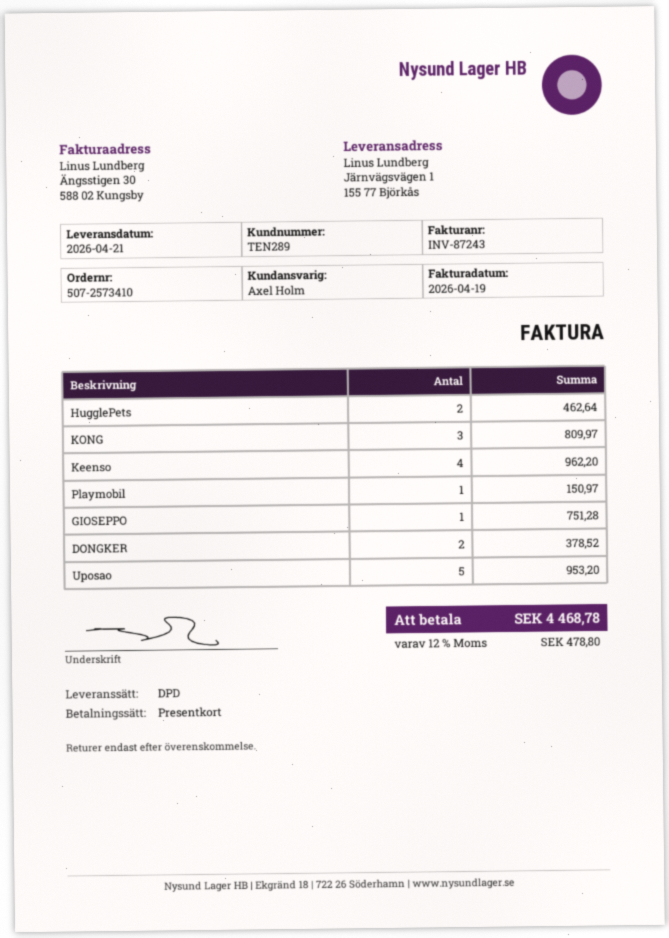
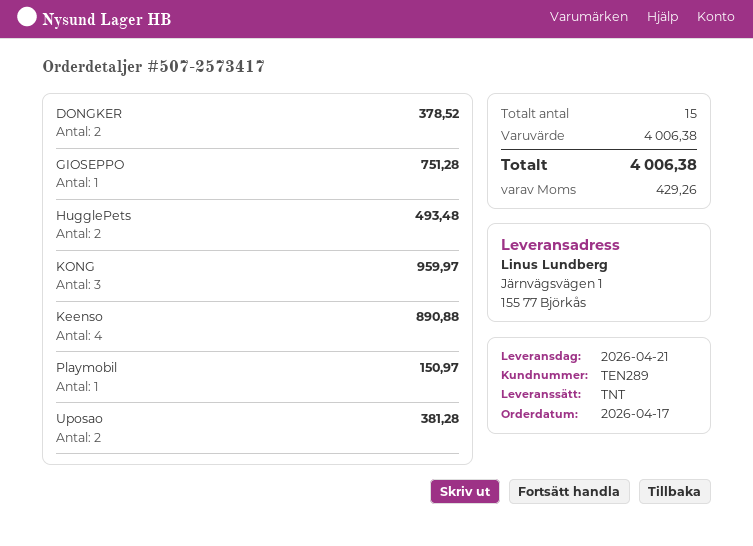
order number: 507-2573410 -> 507-2573417
shipping method: DPD -> TNT
HugglePets: 2 for 462.64 -> 2 for 493.48
KONG: 3 for 809.97 -> 3 for 959.97
Keenso: 4 for 962.20 -> 4 for 890.88
Uposao: 5 for 953.20 -> 2 for 381.28
tax: 478.80 -> 429.26
total: 4468.78 -> 4006.38

